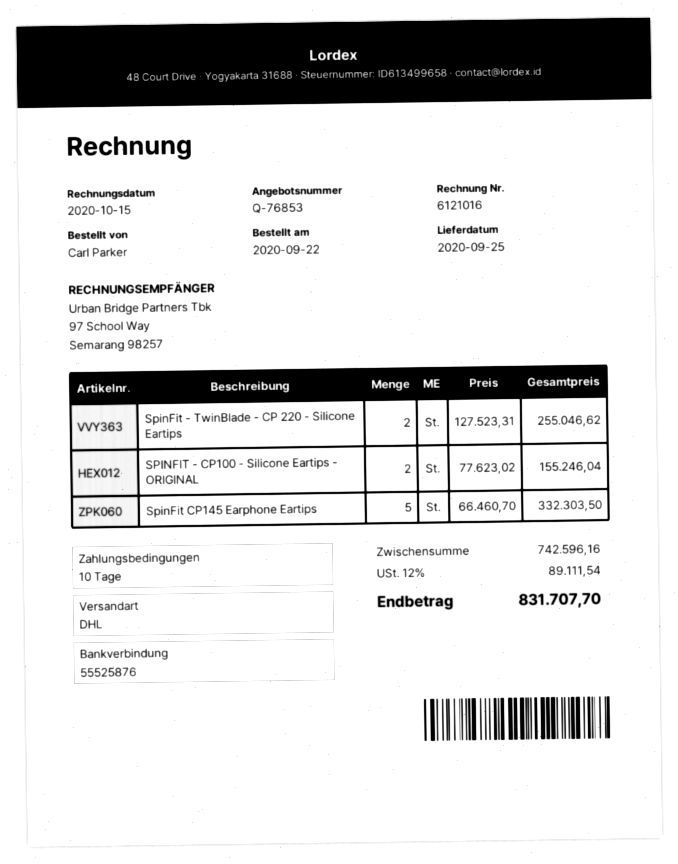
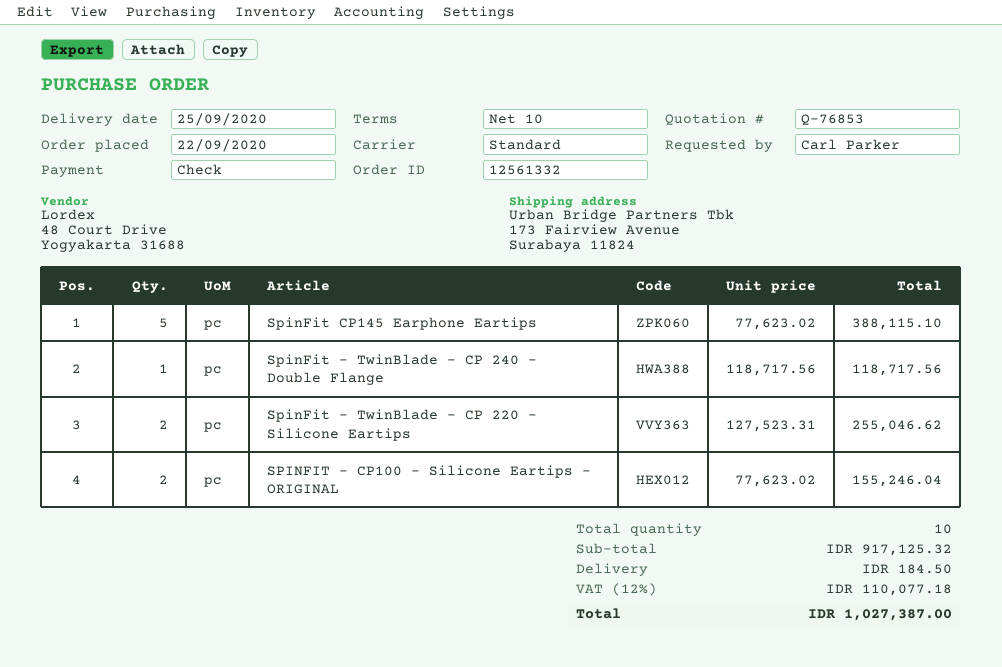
shipping method: DHL -> standard
SpinFit CP145 Earphone Eartips: 5 x 66460.70 = 332303.50 -> 5 x 77623.02 = 388115.10
SpinFit - TwinBlade - CP 240 - Double Flange: none -> 1 x 118717.56 = 118717.56
subtotal: 742596.16 -> 917125.32
shipping: none -> 184.50
tax: 12% = 89111.54 -> 12% = 110077.18
total: 831707.70 -> 1027387.00

